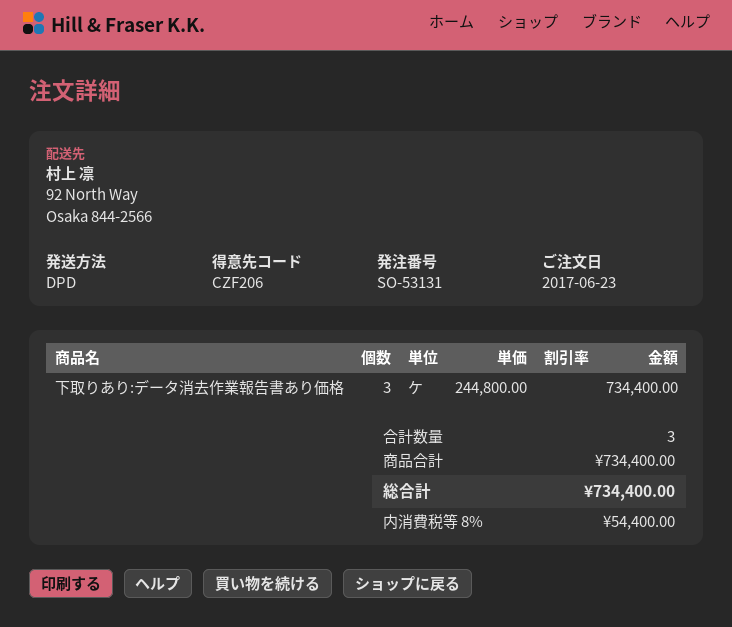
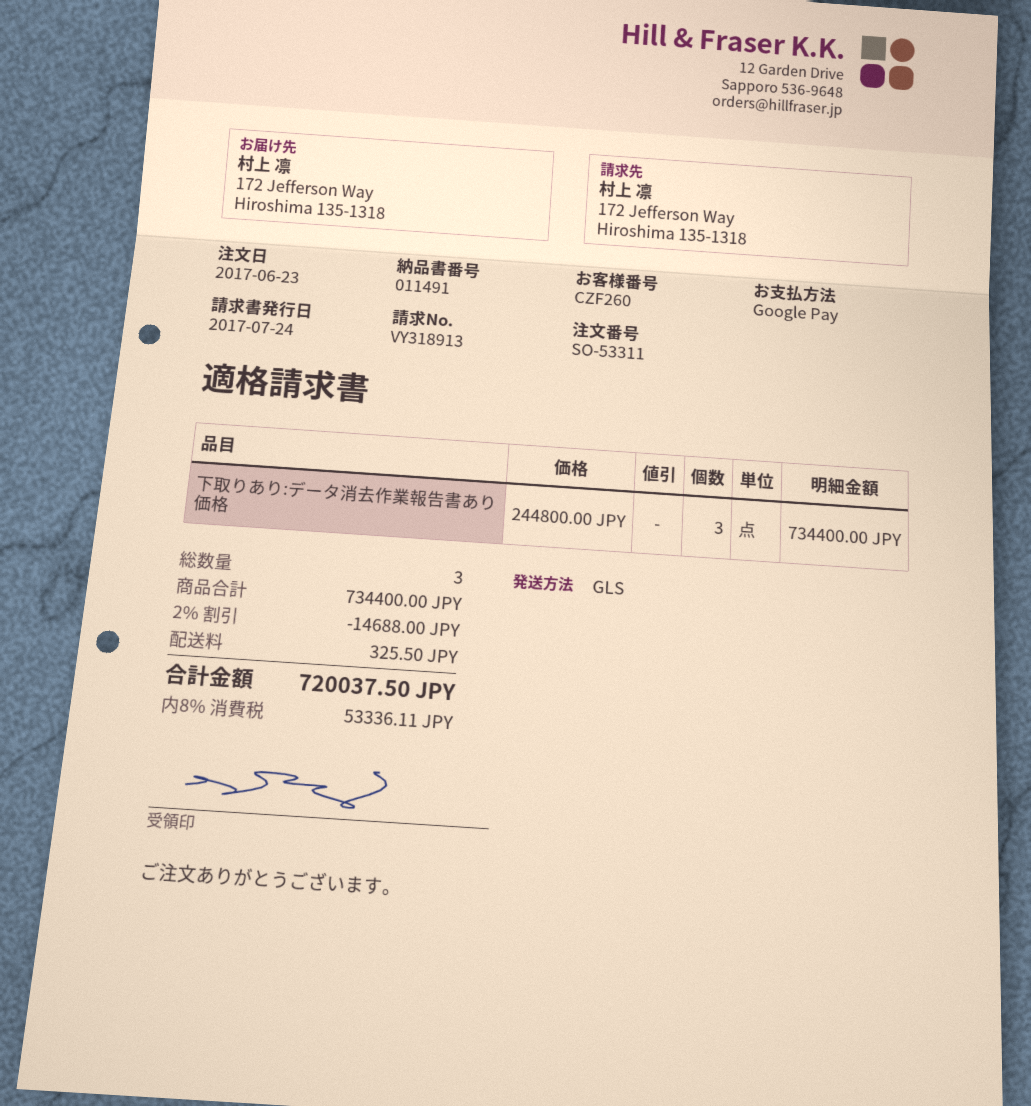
order number: SO-53131 -> SO-53311
customer number: CZF206 -> CZF260
shipping method: DPD -> GLS
ship to: 92 North Way, Osaka 844-2566 -> 172 Jefferson Way, Hiroshima 135-1318
discount: none -> 2% = 14688.00
shipping: none -> 325.50
tax: 8% = 54400.00 -> 8% = 53336.11
total: 734400.00 -> 720037.50

